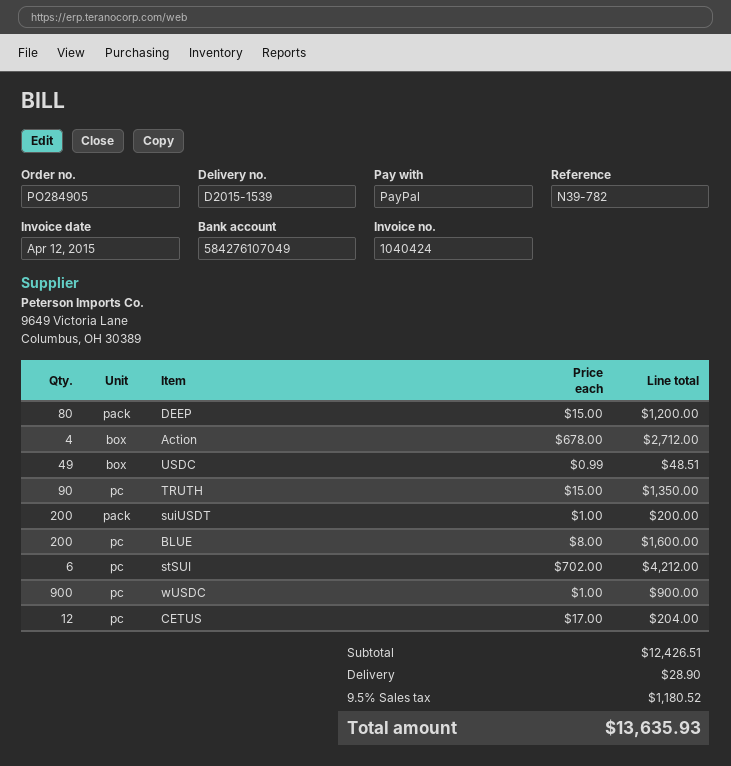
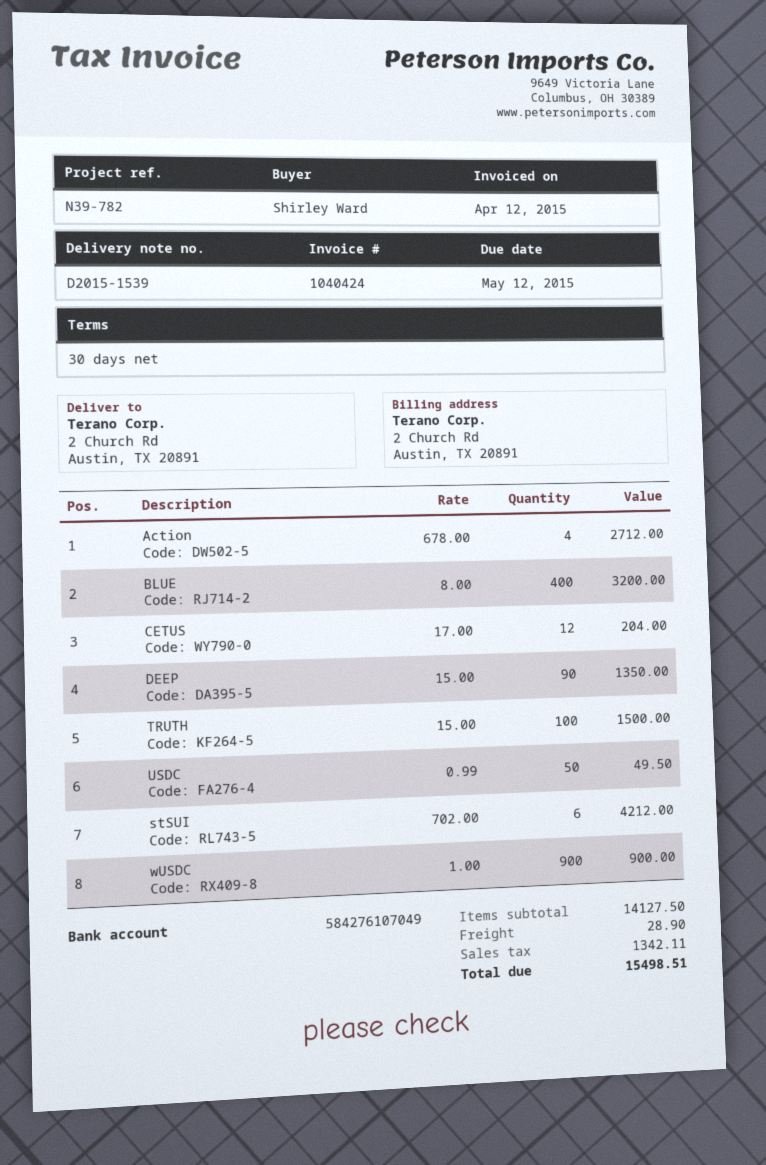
DEEP: 80 x 15.00 = 1200.00 -> 90 x 15.00 = 1350.00
USDC: 49 x 0.99 = 48.51 -> 50 x 0.99 = 49.50
TRUTH: 90 x 15.00 = 1350.00 -> 100 x 15.00 = 1500.00
suiUSDT: 200 x 1.00 = 200.00 -> none
BLUE: 200 x 8.00 = 1600.00 -> 400 x 8.00 = 3200.00
subtotal: 12426.51 -> 14127.50
tax: 1180.52 -> 1342.11
total: 13635.93 -> 15498.51

